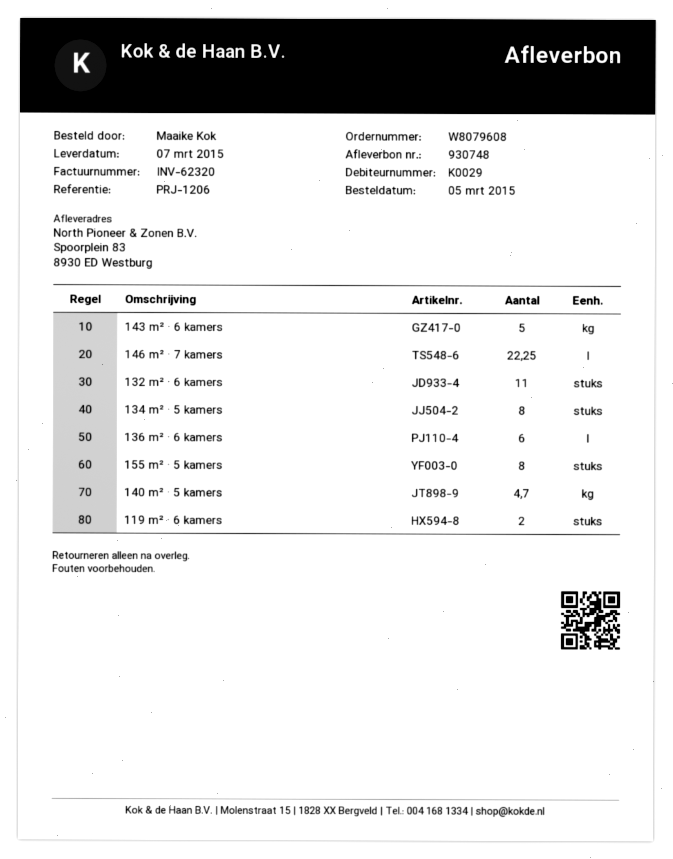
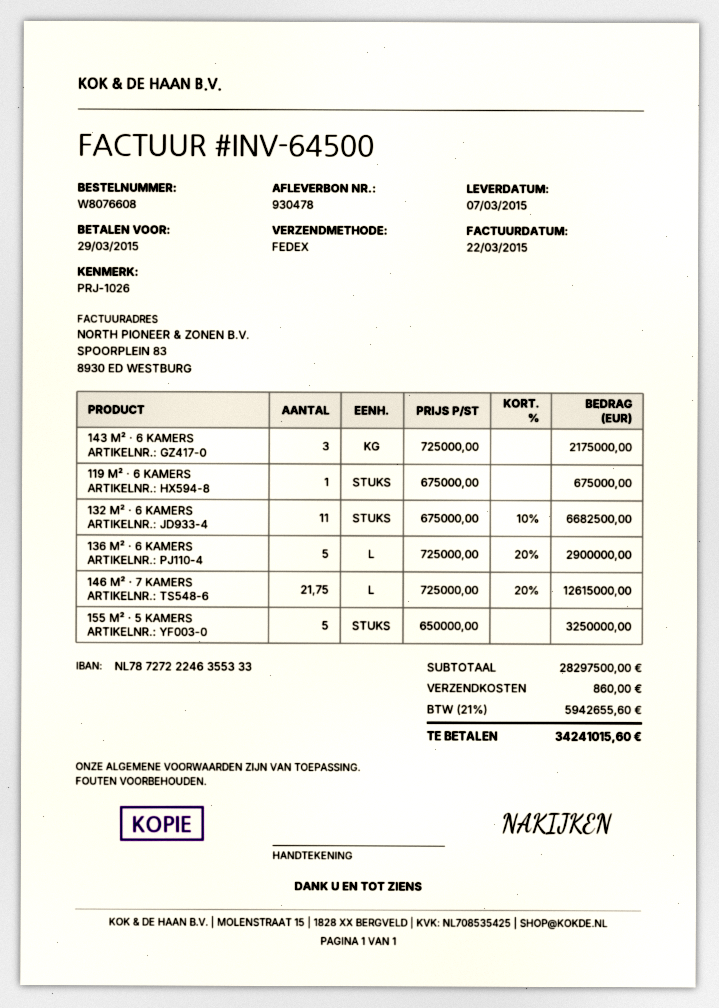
order number: W8079608 -> W8076608
delivery note number: 930748 -> 930478
invoice number: INV-62320 -> INV-64500
reference: PRJ-1206 -> PRJ-1026
143 m² · 6 kamers: 5 -> 3
146 m² · 7 kamers: 22.25 -> 21.75
134 m² · 5 kamers: 8 -> none
136 m² · 6 kamers: 6 -> 5
155 m² · 5 kamers: 8 -> 5
140 m² · 5 kamers: 4.7 -> none
119 m² · 6 kamers: 2 -> 1

